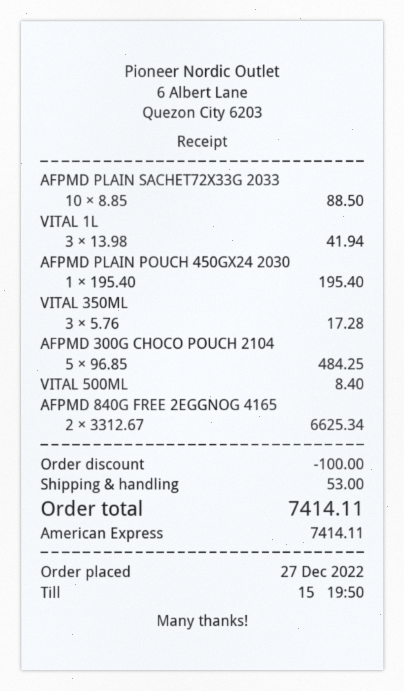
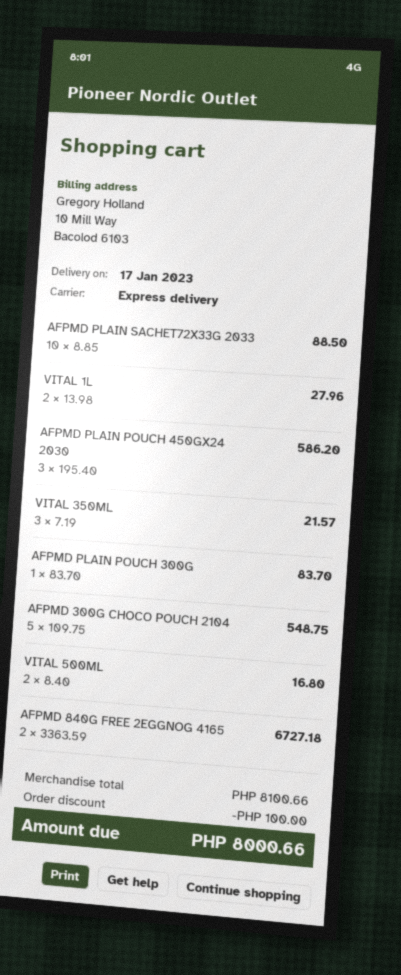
VITAL 1L: 3 x 13.98 = 41.94 -> 2 x 13.98 = 27.96
AFPMD PLAIN POUCH 450GX24 2030: 1 x 195.40 = 195.40 -> 3 x 195.40 = 586.20
VITAL 350ML: 3 x 5.76 = 17.28 -> 3 x 7.19 = 21.57
AFPMD 300G CHOCO POUCH 2104: 5 x 96.85 = 484.25 -> 5 x 109.75 = 548.75
VITAL 500ML: 1 x 8.40 = 8.40 -> 2 x 8.40 = 16.80
AFPMD 840G FREE 2EGGNOG 4165: 2 x 3312.67 = 6625.34 -> 2 x 3363.59 = 6727.18
AFPMD PLAIN POUCH 300G: none -> 1 x 83.70 = 83.70
shipping: 53.00 -> none
total: 7414.11 -> 8000.66

